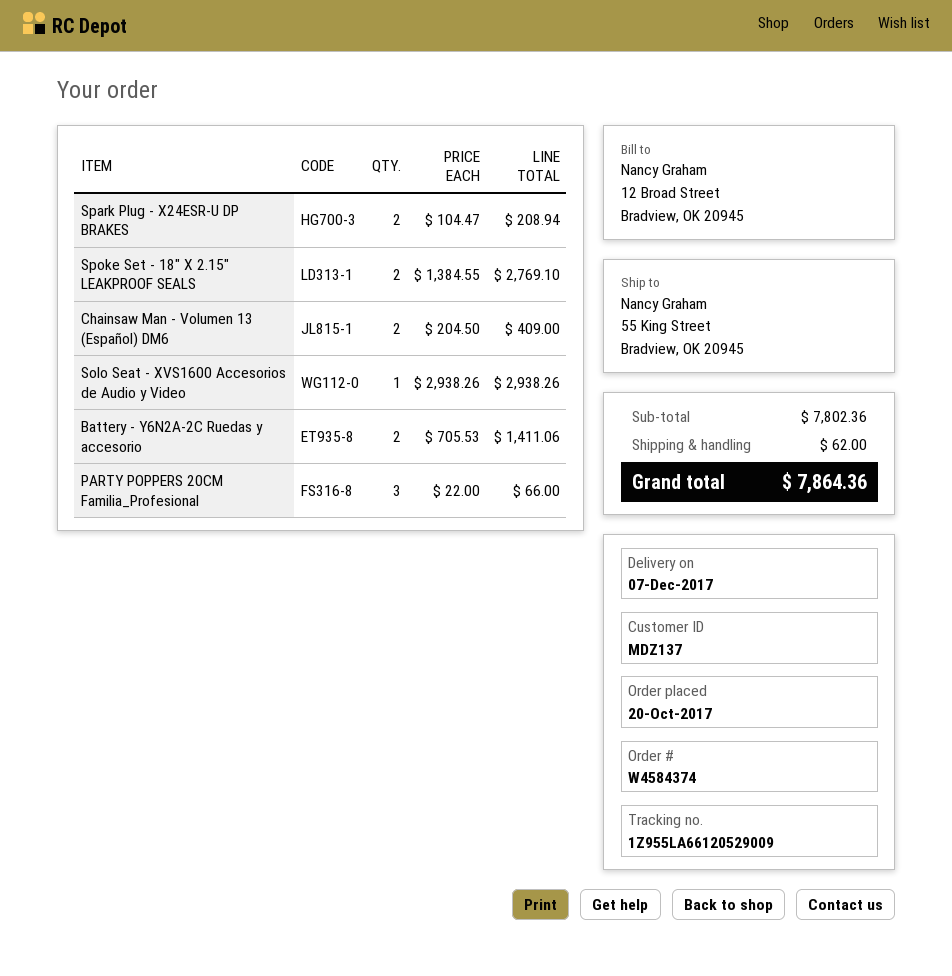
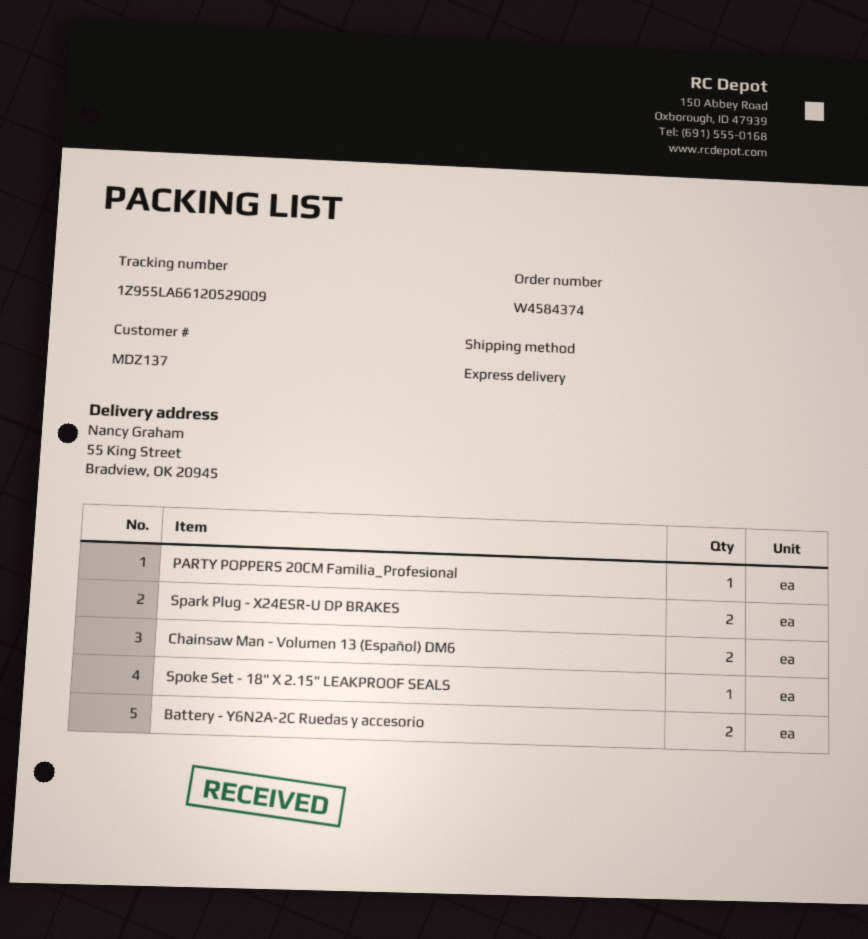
Spoke Set - 18" X 2.15" LEAKPROOF SEALS: 2 -> 1
Solo Seat - XVS1600 Accesorios de Audio y Video: 1 -> none
PARTY POPPERS 20CM Familia_Profesional: 3 -> 1

